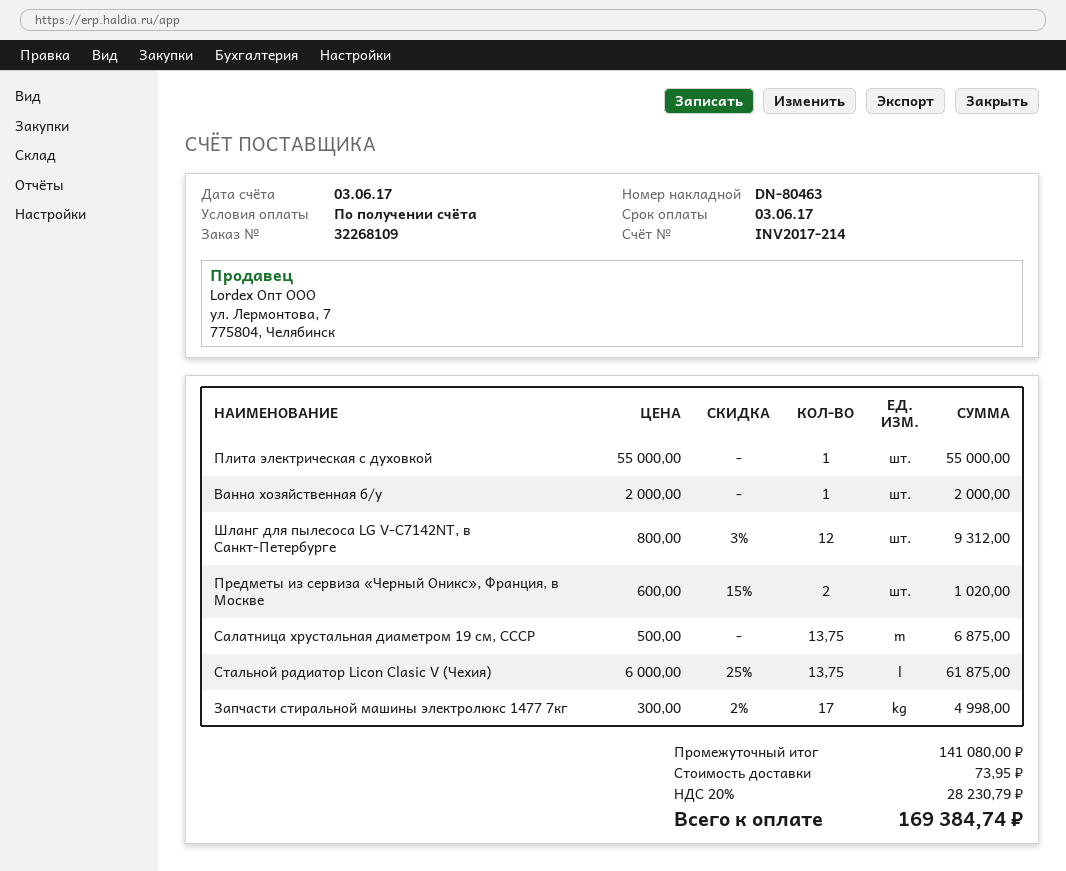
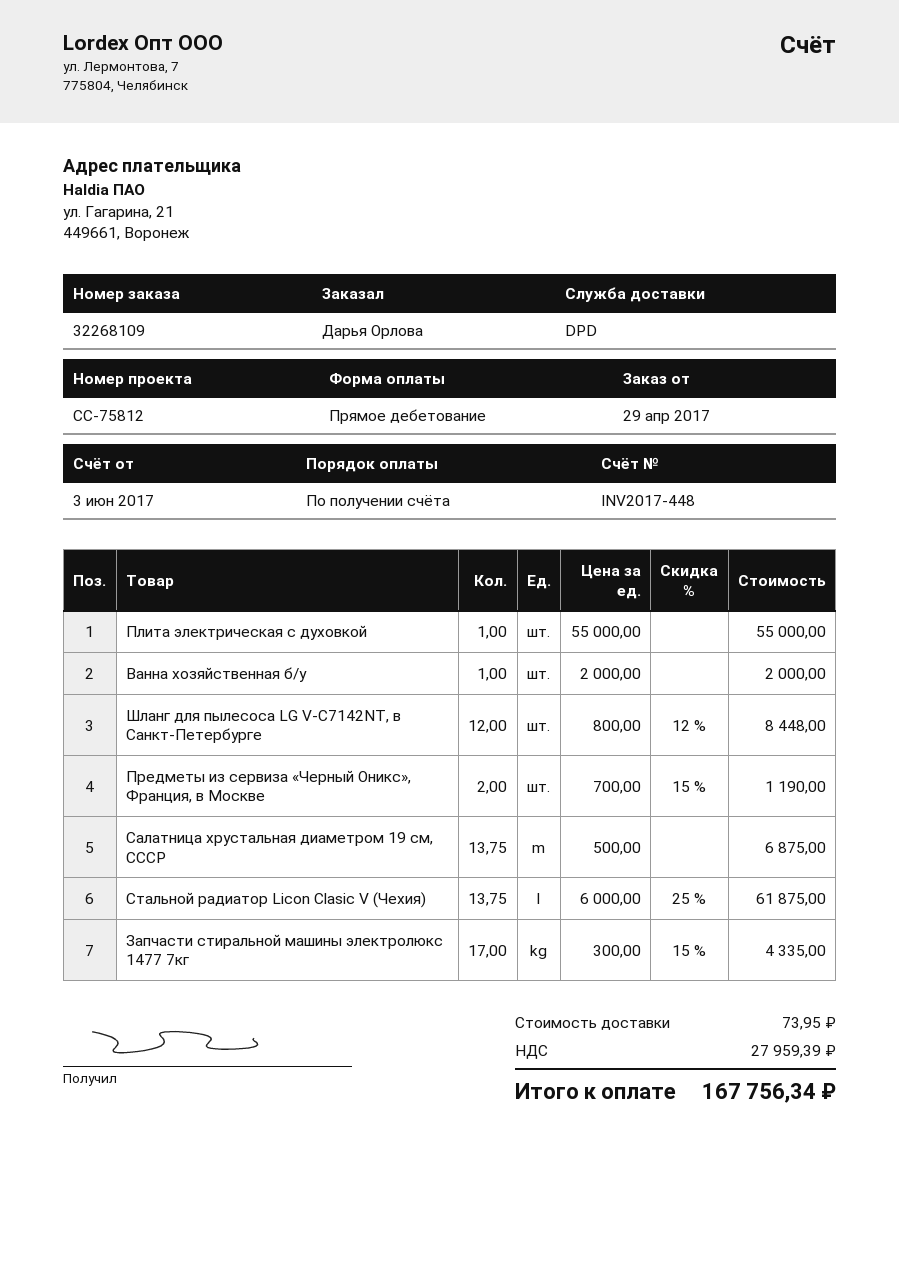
invoice number: INV2017-214 -> INV2017-448
Шланг для пылесоса LG V-C7142NT, в Санкт-Петербурге: 12 x 800.00 - 3% = 9312.00 -> 12 x 800.00 - 12% = 8448.00
Предметы из сервиза «Черный Оникс», Франция, в Москве: 2 x 600.00 - 15% = 1020.00 -> 2 x 700.00 - 15% = 1190.00
Запчасти стиральной машины электролюкс 1477 7кг: 17 x 300.00 - 2% = 4998.00 -> 17 x 300.00 - 15% = 4335.00
tax: 28230.79 -> 27959.39
total: 169384.74 -> 167756.34

